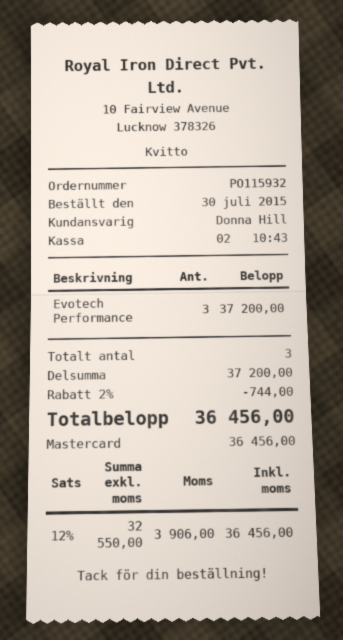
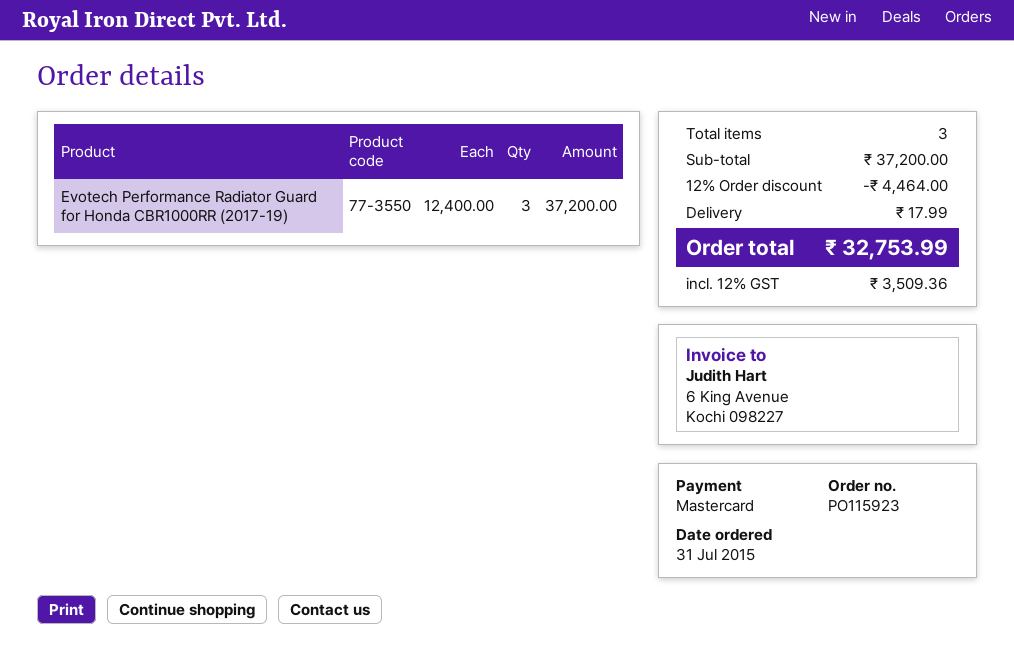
order number: PO115932 -> PO115923
order date: 2015-07-30 -> 2015-07-31
discount: 2% = 744.00 -> 12% = 4464.00
shipping: none -> 17.99
tax: 12% = 3906.00 -> 12% = 3509.36
total: 36456.00 -> 32753.99

